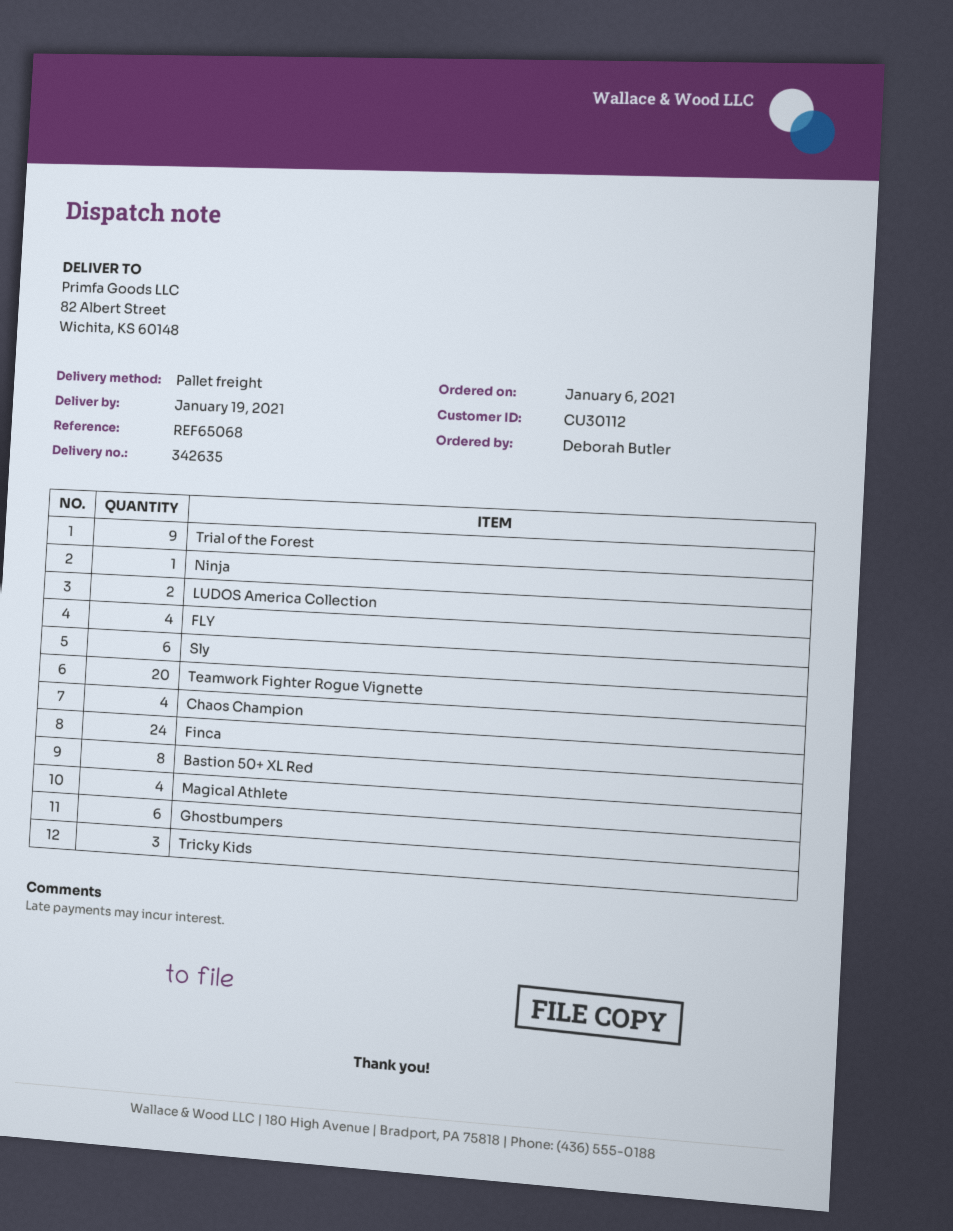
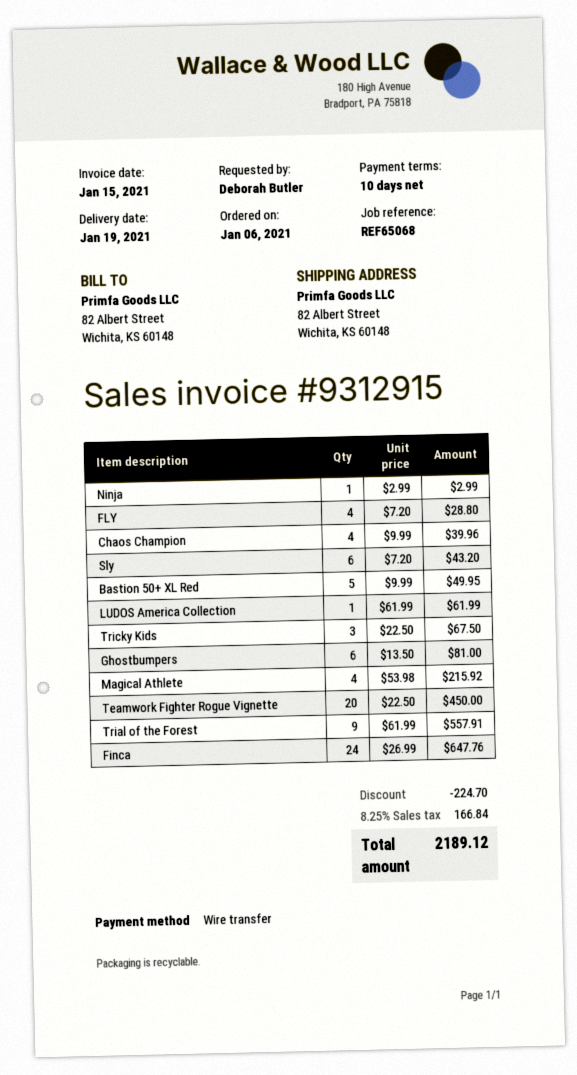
LUDOS America Collection: 2 -> 1
Bastion 50+ XL Red: 8 -> 5

